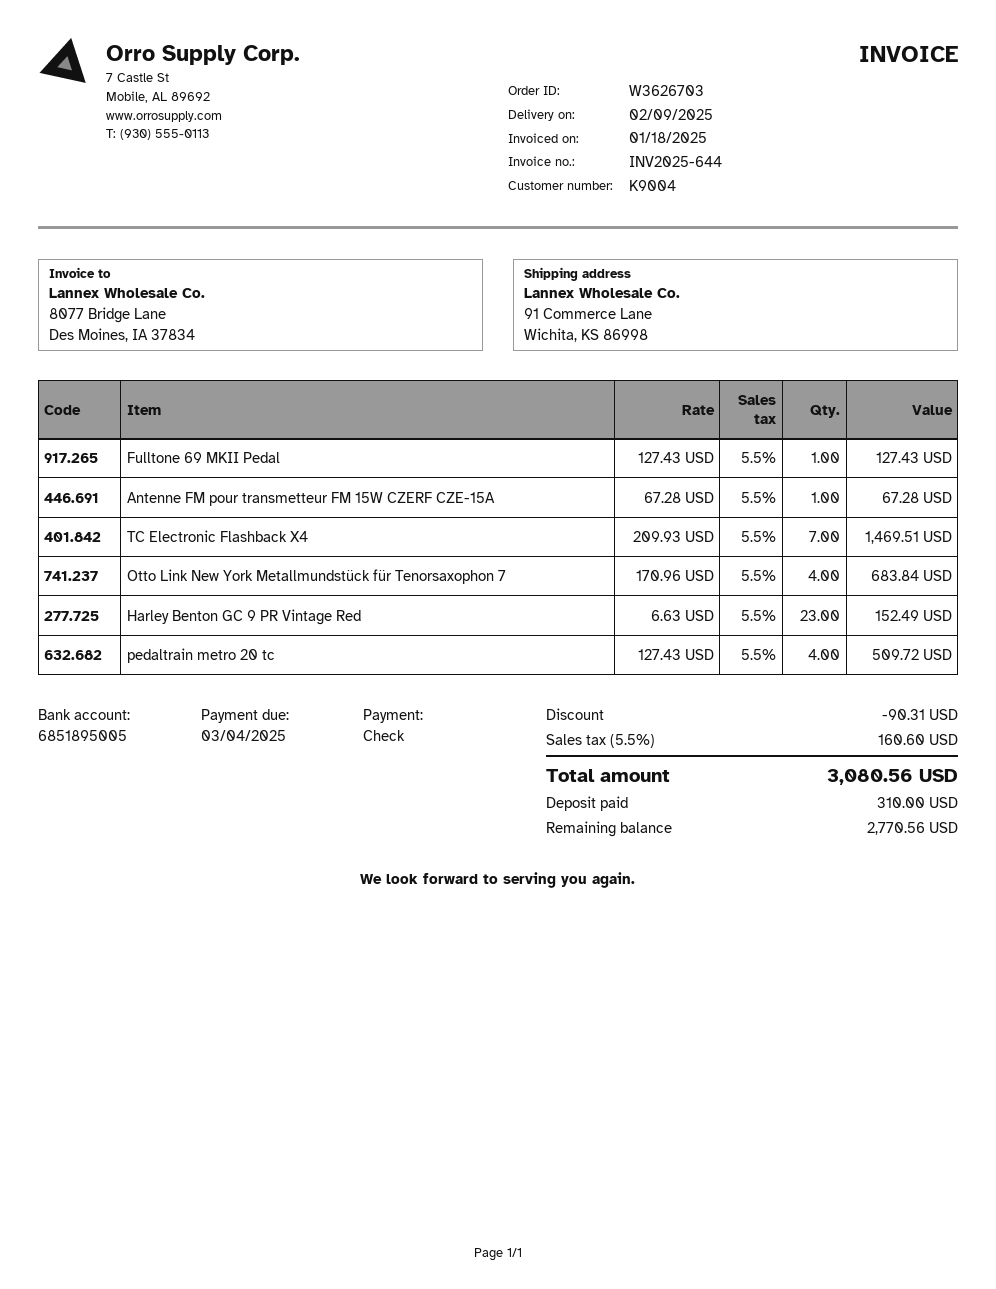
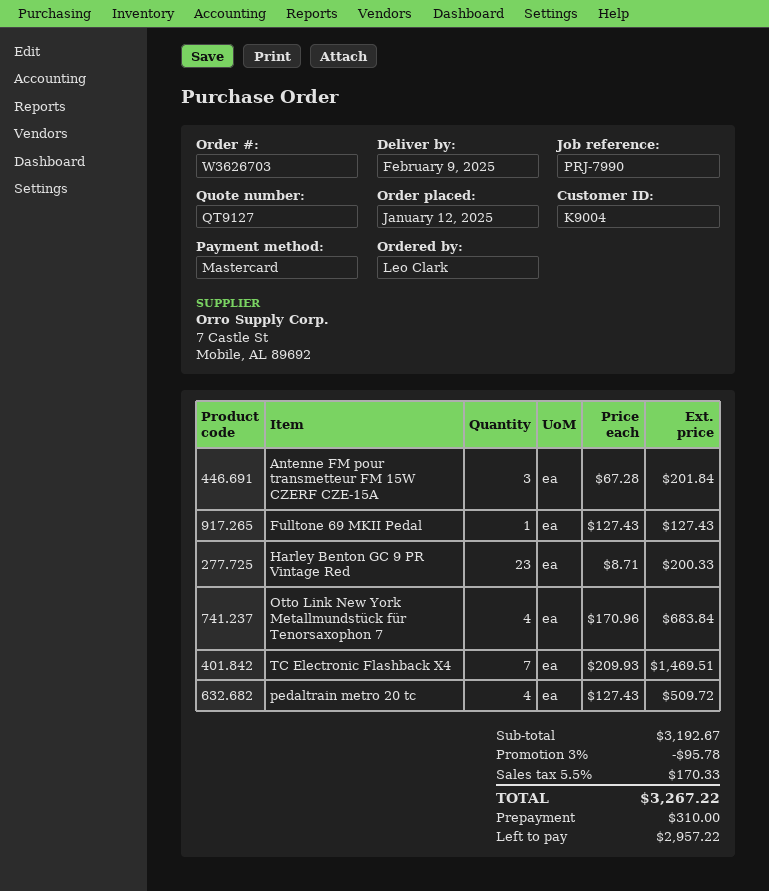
payment method: cheque -> Mastercard
Antenne FM pour transmetteur FM 15W CZERF CZE-15A: 1 x 67.28 = 67.28 -> 3 x 67.28 = 201.84
Harley Benton GC 9 PR Vintage Red: 23 x 6.63 = 152.49 -> 23 x 8.71 = 200.33
discount: 90.31 -> 95.78
tax: 5.5% = 160.60 -> 5.5% = 170.33
total: 3080.56 -> 3267.22
balance: 2770.56 -> 2957.22

